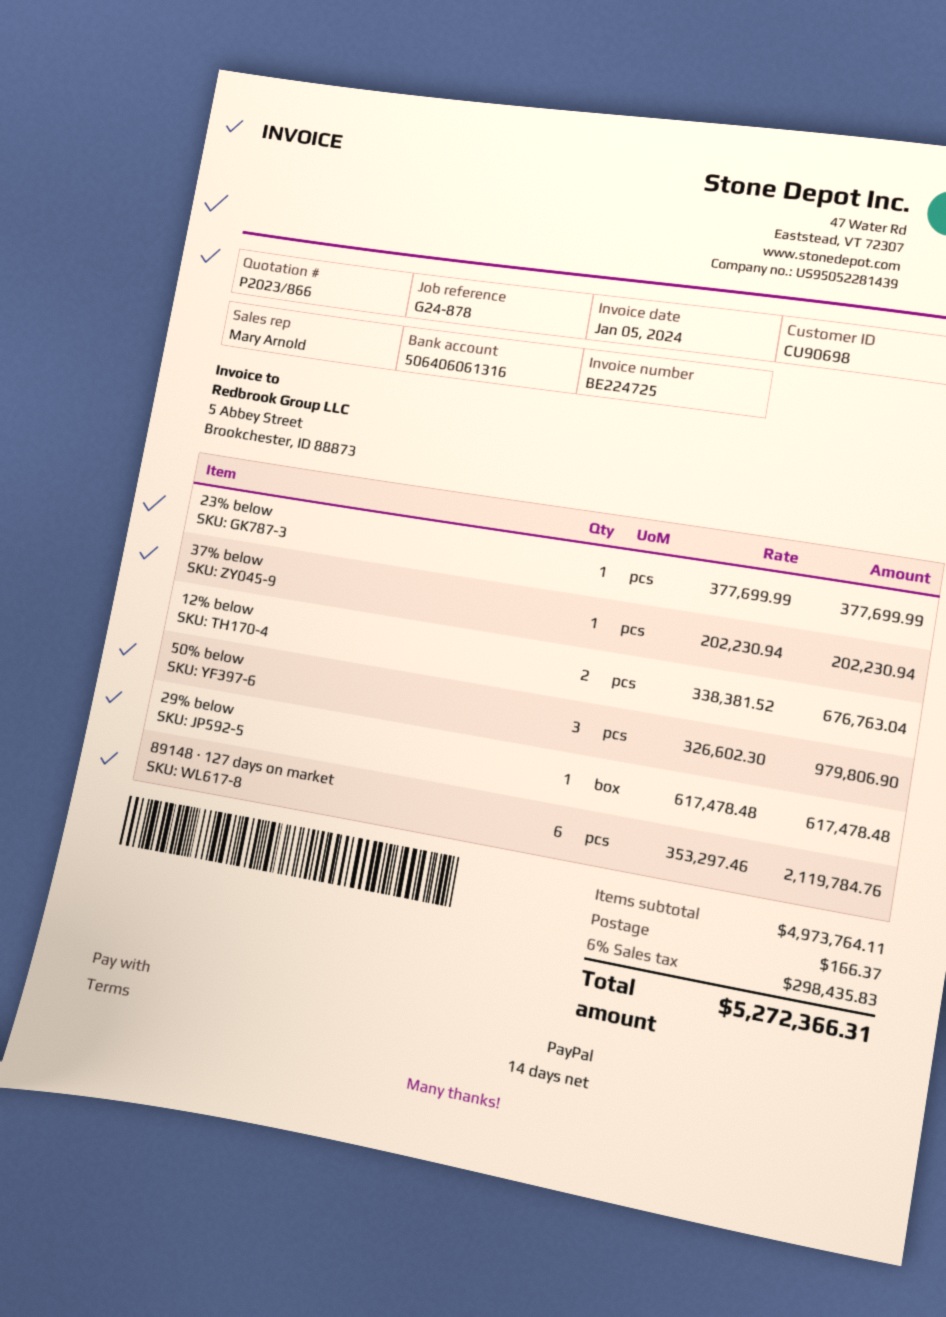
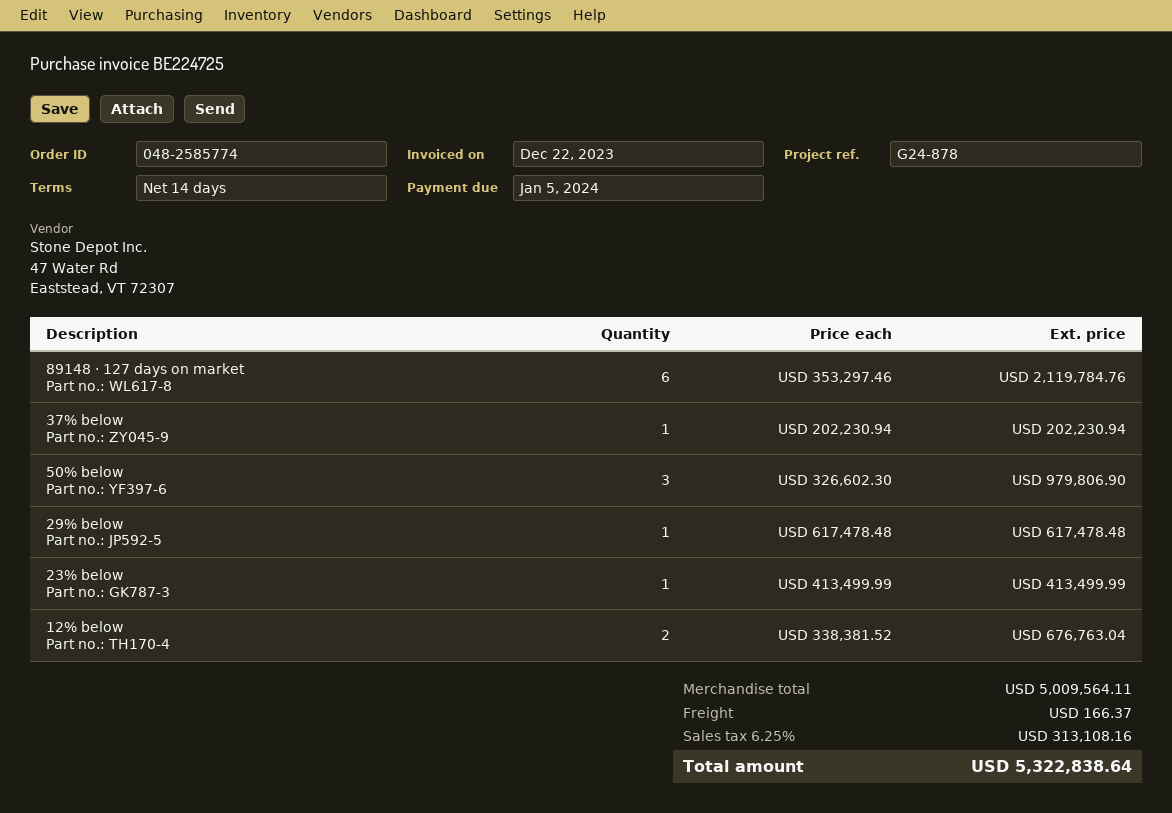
invoice date: 2024-01-05 -> 2023-12-22
23% below: 1 x 377699.99 = 377699.99 -> 1 x 413499.99 = 413499.99
subtotal: 4973764.11 -> 5009564.11
tax: 6% = 298435.83 -> 6.25% = 313108.16
total: 5272366.31 -> 5322838.64

